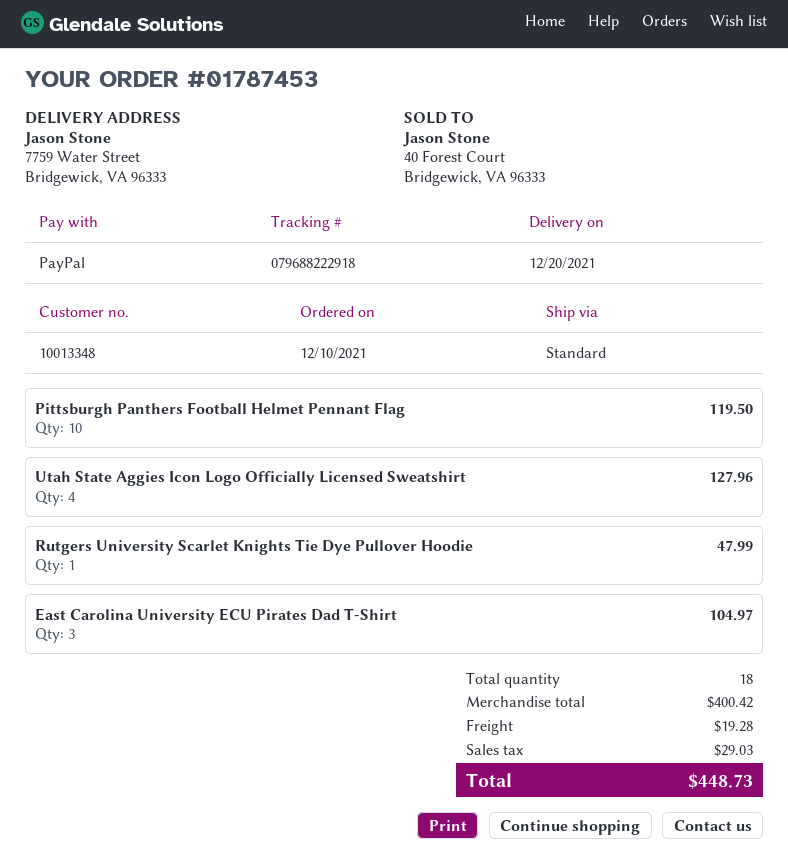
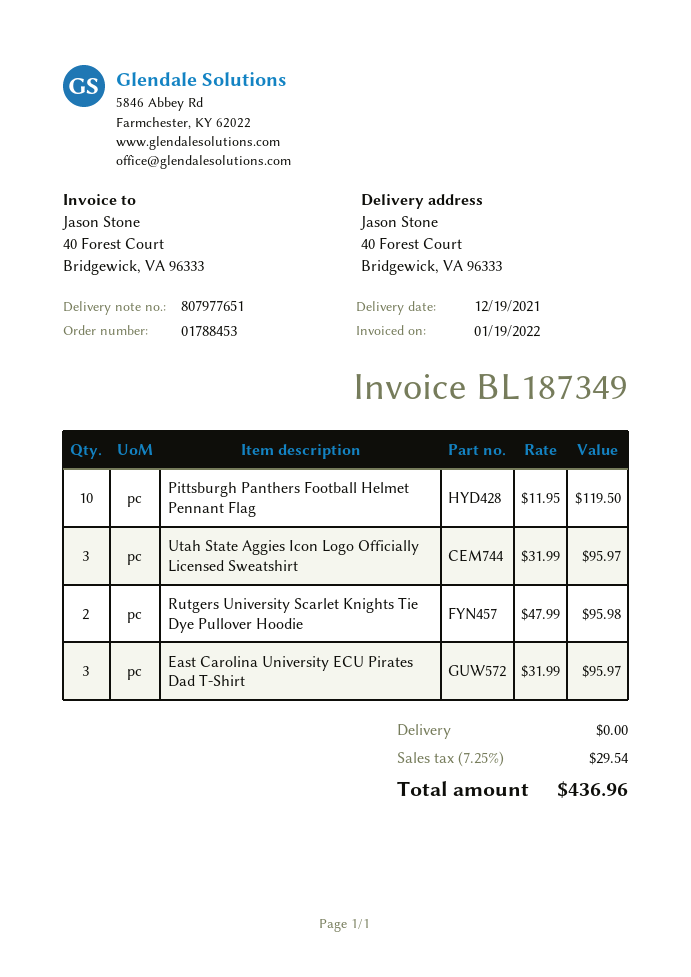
order number: 01787453 -> 01788453
delivery date: 2021-12-20 -> 2021-12-19
ship to: 7759 Water Street, Bridgewick, VA 96333 -> 40 Forest Court, Bridgewick, VA 96333
Utah State Aggies Icon Logo Officially Licensed Sweatshirt: 4 for 127.96 -> 3 for 95.97
Rutgers University Scarlet Knights Tie Dye Pullover Hoodie: 1 for 47.99 -> 2 for 95.98
East Carolina University ECU Pirates Dad T-Shirt: 3 for 104.97 -> 3 for 95.97
shipping: 19.28 -> 0.00
tax: 29.03 -> 29.54
total: 448.73 -> 436.96

